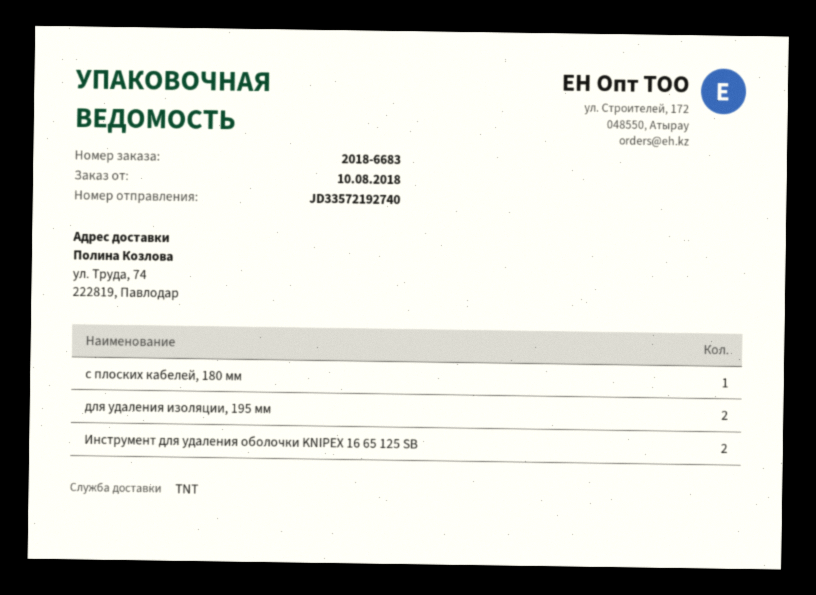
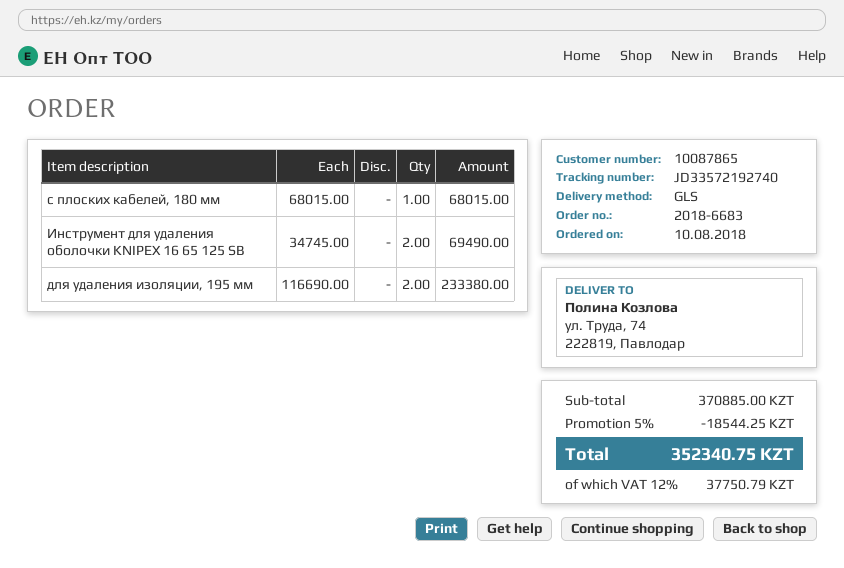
shipping method: TNT -> GLS

